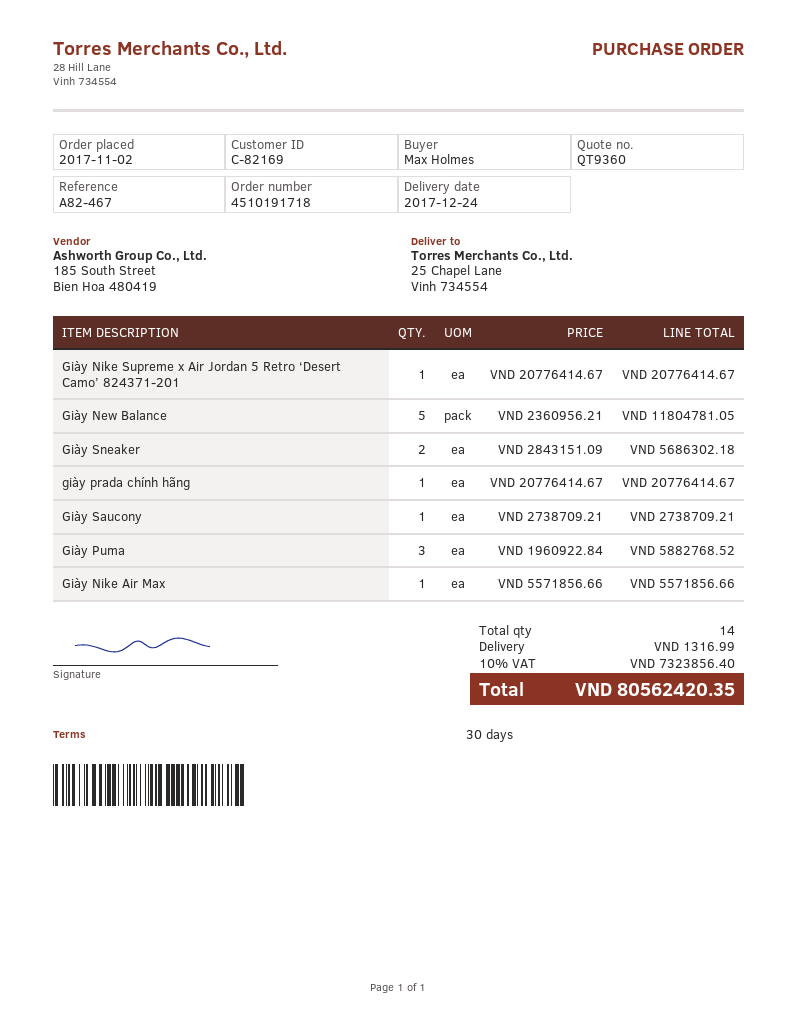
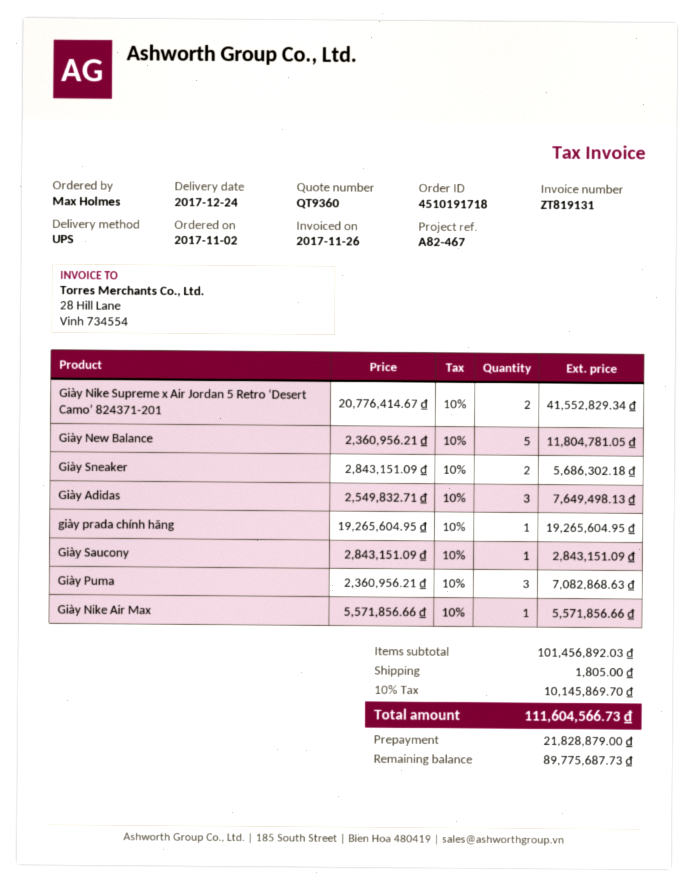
Giày Nike Supreme x Air Jordan 5 Retro ‘Desert Camo’ 824371-201: 1 x 20776414.67 = 20776414.67 -> 2 x 20776414.67 = 41552829.34
giày prada chính hãng: 1 x 20776414.67 = 20776414.67 -> 1 x 19265604.95 = 19265604.95
Giày Saucony: 1 x 2738709.21 = 2738709.21 -> 1 x 2843151.09 = 2843151.09
Giày Puma: 3 x 1960922.84 = 5882768.52 -> 3 x 2360956.21 = 7082868.63
Giày Adidas: none -> 3 x 2549832.71 = 7649498.13
shipping: 1316.99 -> 1805.00
tax: 10% = 7323856.40 -> 10% = 10145869.70
total: 80562420.35 -> 111604566.73

